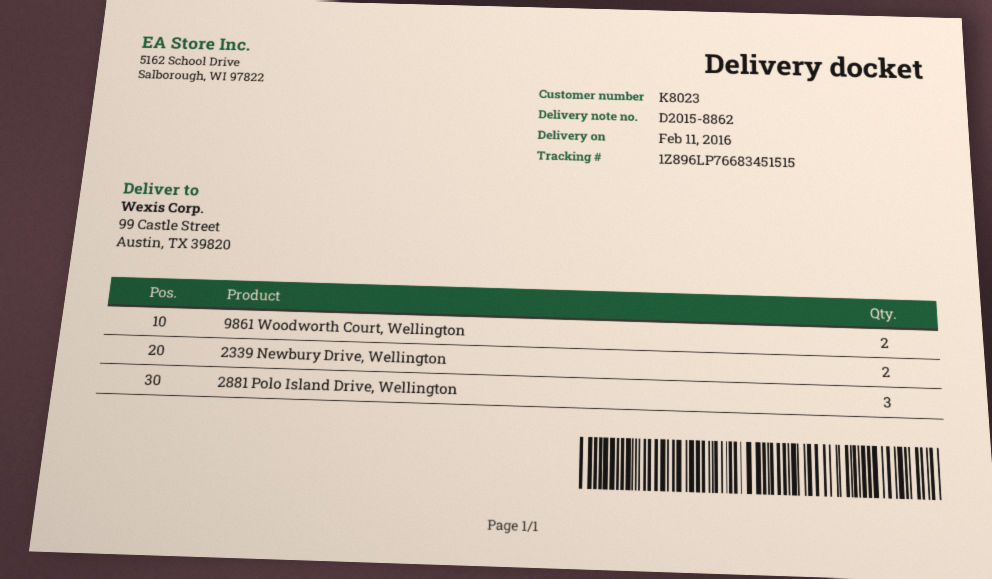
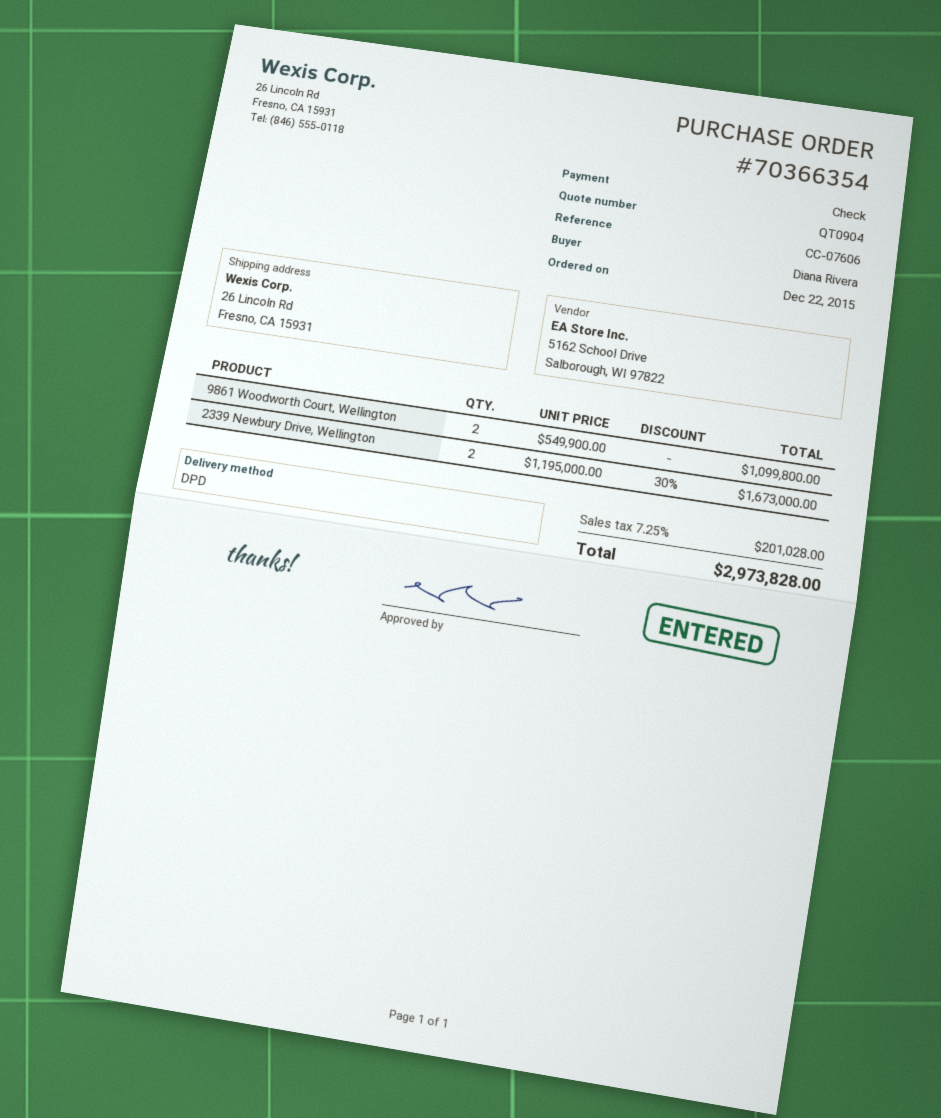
ship to: 99 Castle Street, Austin, TX 39820 -> 26 Lincoln Rd, Fresno, CA 15931
2881 Polo Island Drive, Wellington: 3 -> none

